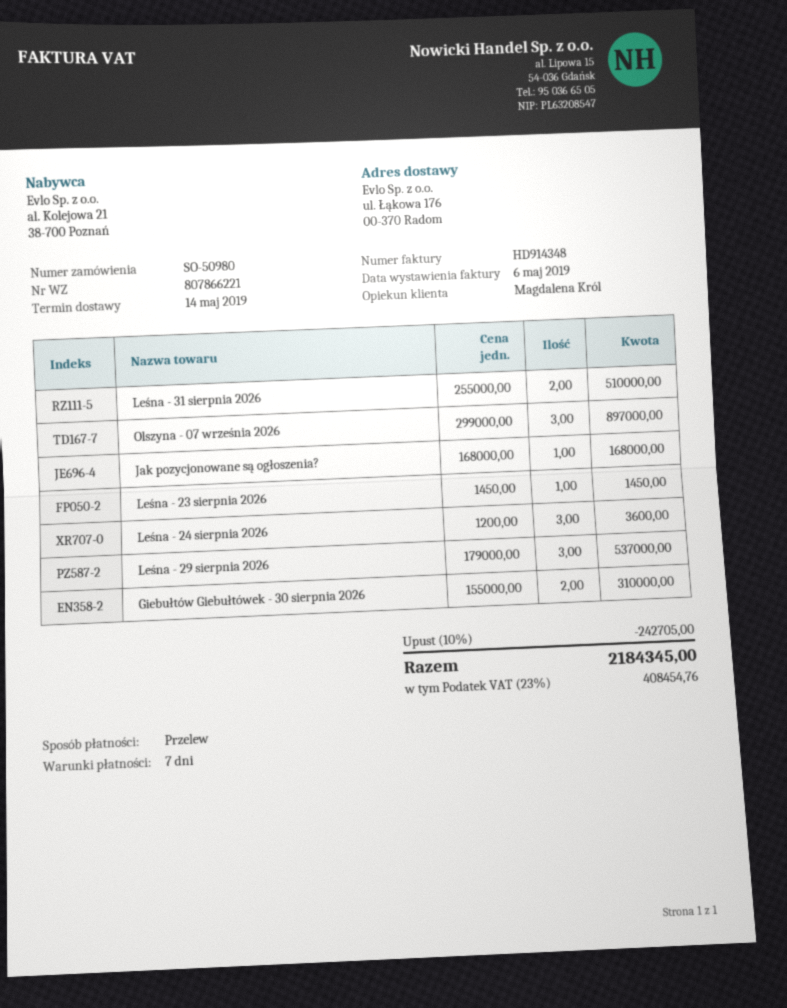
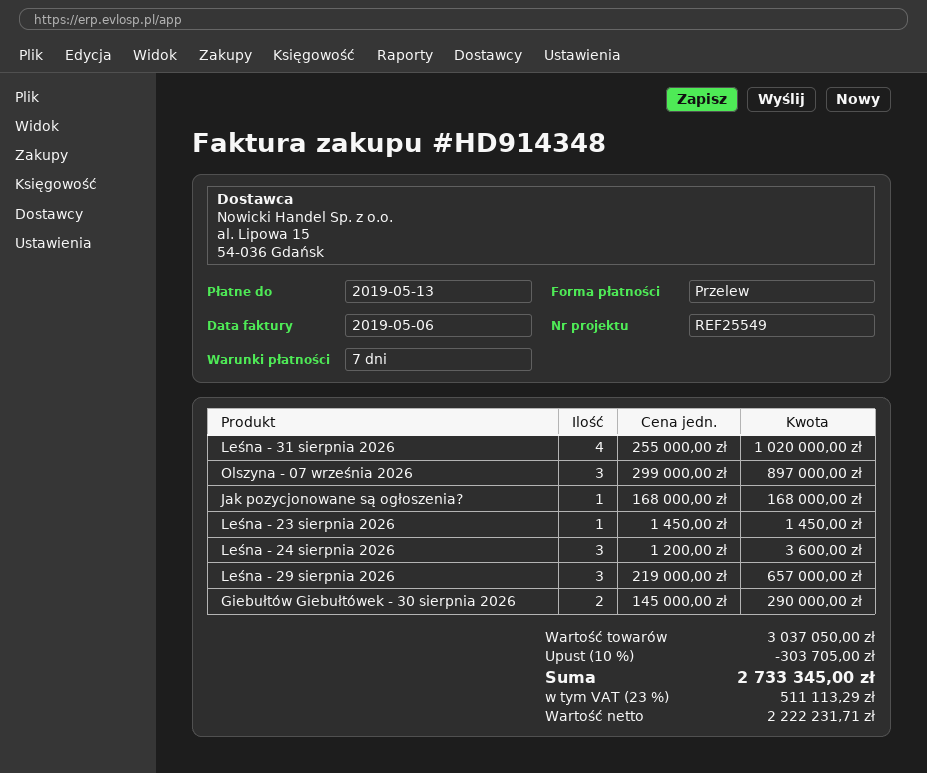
Leśna - 31 sierpnia 2026: 2 x 255000.00 = 510000.00 -> 4 x 255000.00 = 1020000.00
Leśna - 29 sierpnia 2026: 3 x 179000.00 = 537000.00 -> 3 x 219000.00 = 657000.00
Giebułtów Giebułtówek - 30 sierpnia 2026: 2 x 155000.00 = 310000.00 -> 2 x 145000.00 = 290000.00
discount: 10% = 242705.00 -> 10% = 303705.00
tax: 23% = 408454.76 -> 23% = 511113.29
total: 2184345.00 -> 2733345.00

